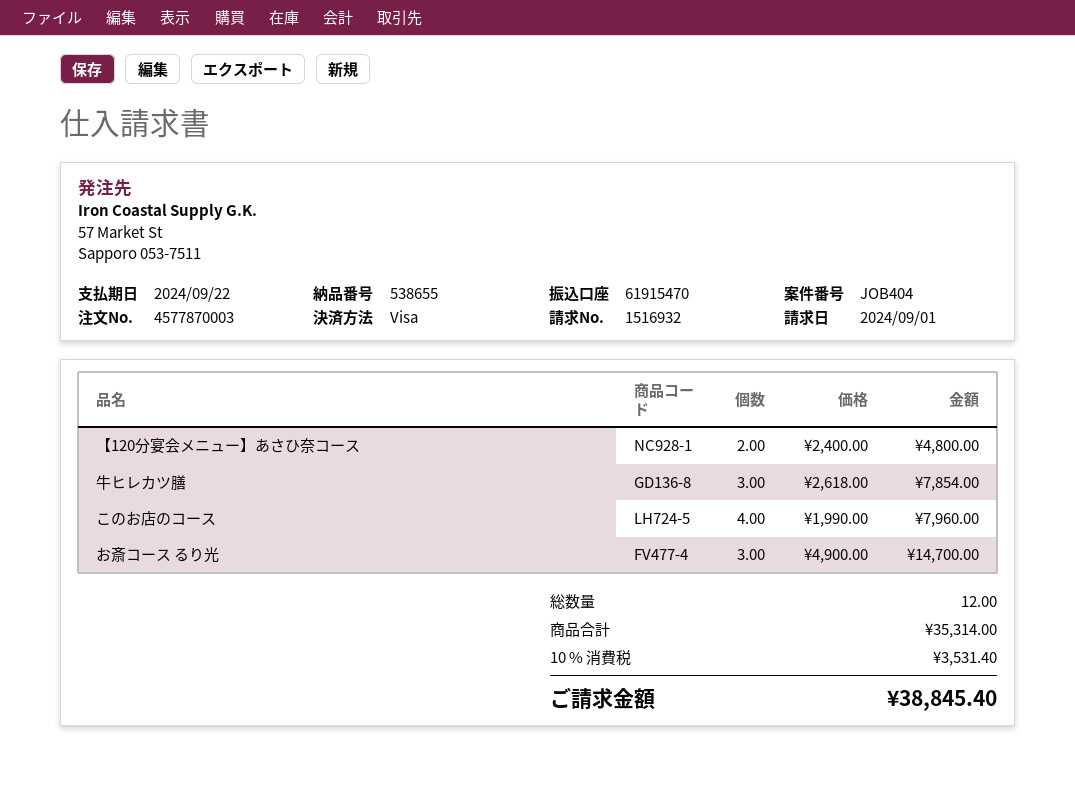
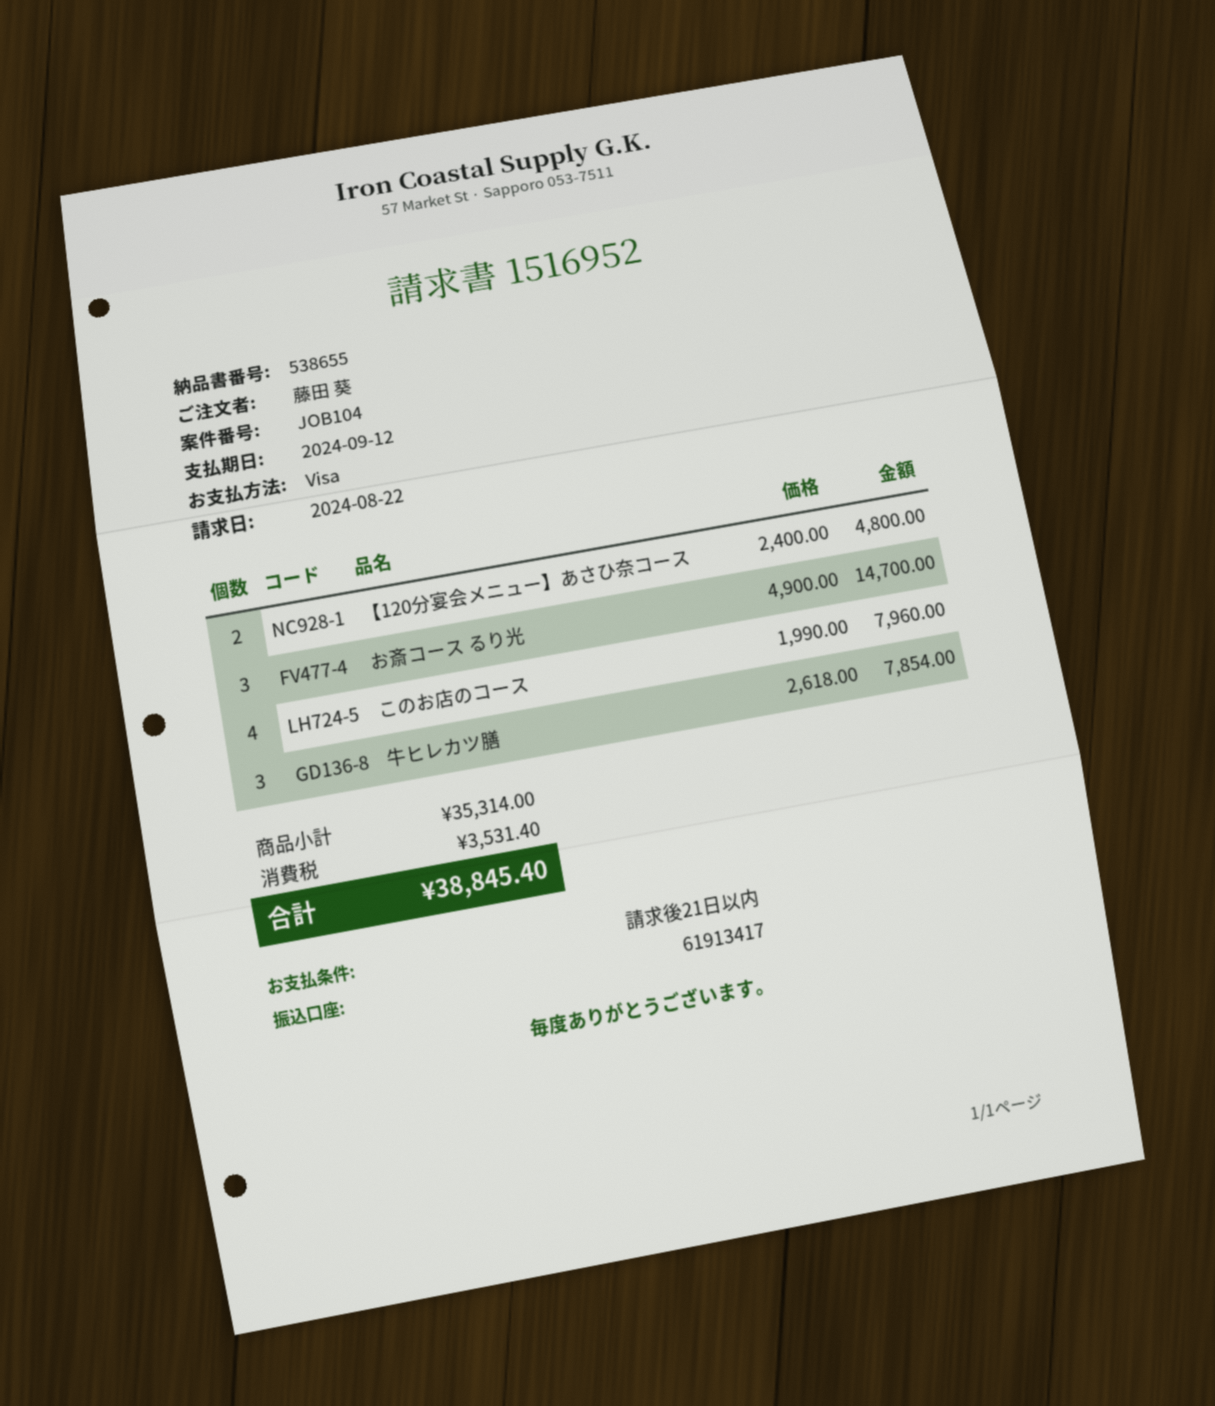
invoice number: 1516932 -> 1516952
invoice date: 2024-09-01 -> 2024-08-22
due date: 2024-09-22 -> 2024-09-12
reference: JOB404 -> JOB104
bank account: 61915470 -> 61913417

